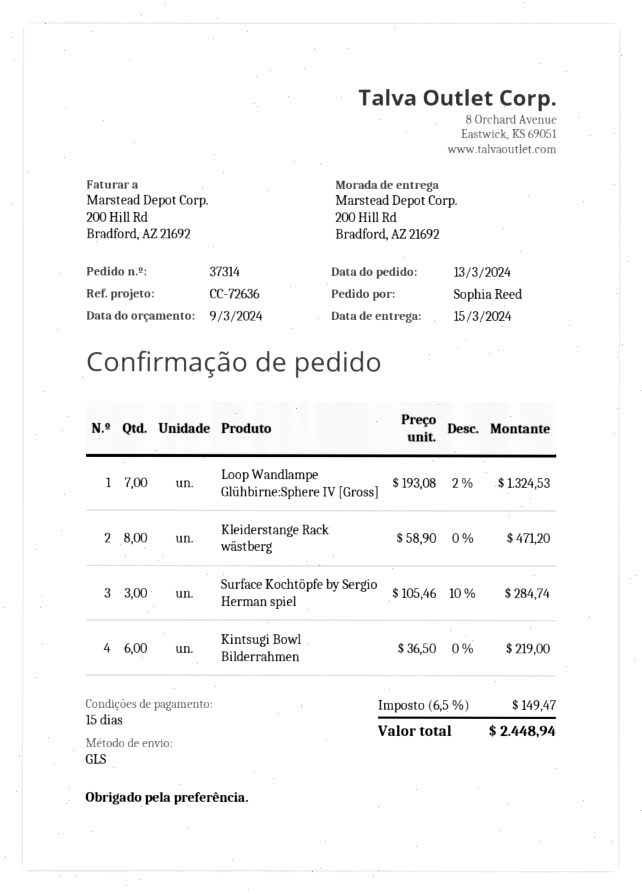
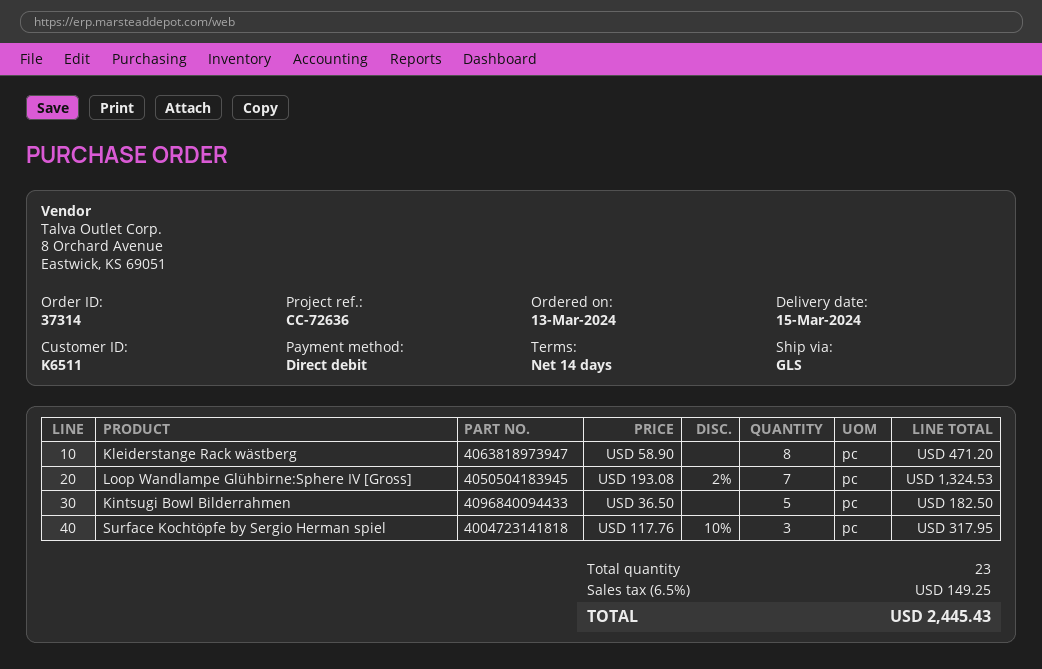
payment terms: 15 days -> 14 days
Surface Kochtöpfe by Sergio Herman spiel: 3 x 105.46 - 10% = 284.74 -> 3 x 117.76 - 10% = 317.95
Kintsugi Bowl Bilderrahmen: 6 x 36.50 = 219.00 -> 5 x 36.50 = 182.50
tax: 6.5% = 149.47 -> 6.5% = 149.25
total: 2448.94 -> 2445.43

